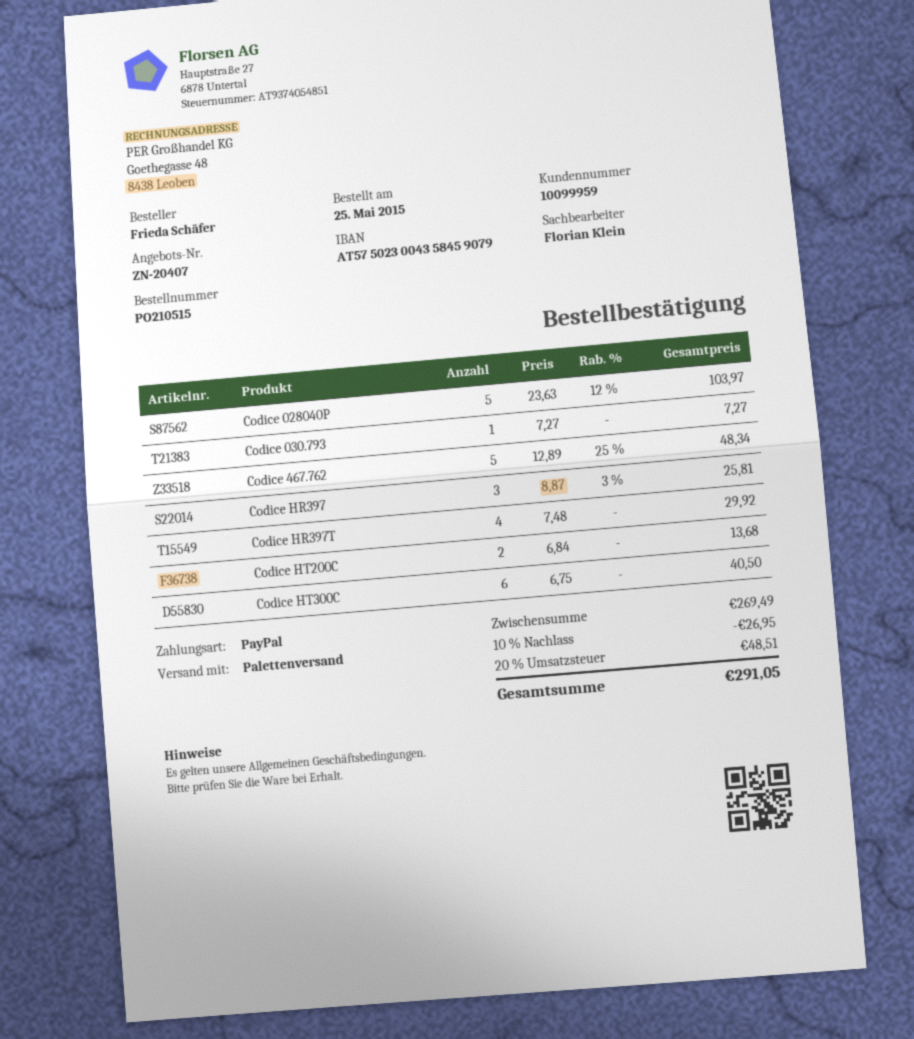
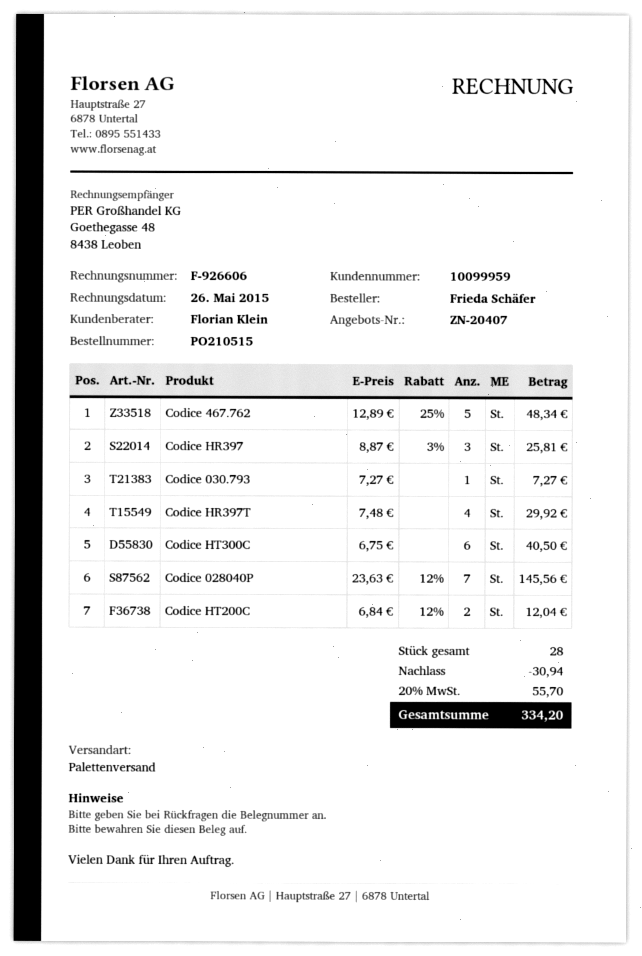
Codice 028040P: 5 x 23.63 - 12% = 103.97 -> 7 x 23.63 - 12% = 145.56
Codice HT200C: 2 x 6.84 = 13.68 -> 2 x 6.84 - 12% = 12.04
discount: 26.95 -> 30.94
tax: 20% = 48.51 -> 20% = 55.70
total: 291.05 -> 334.20

